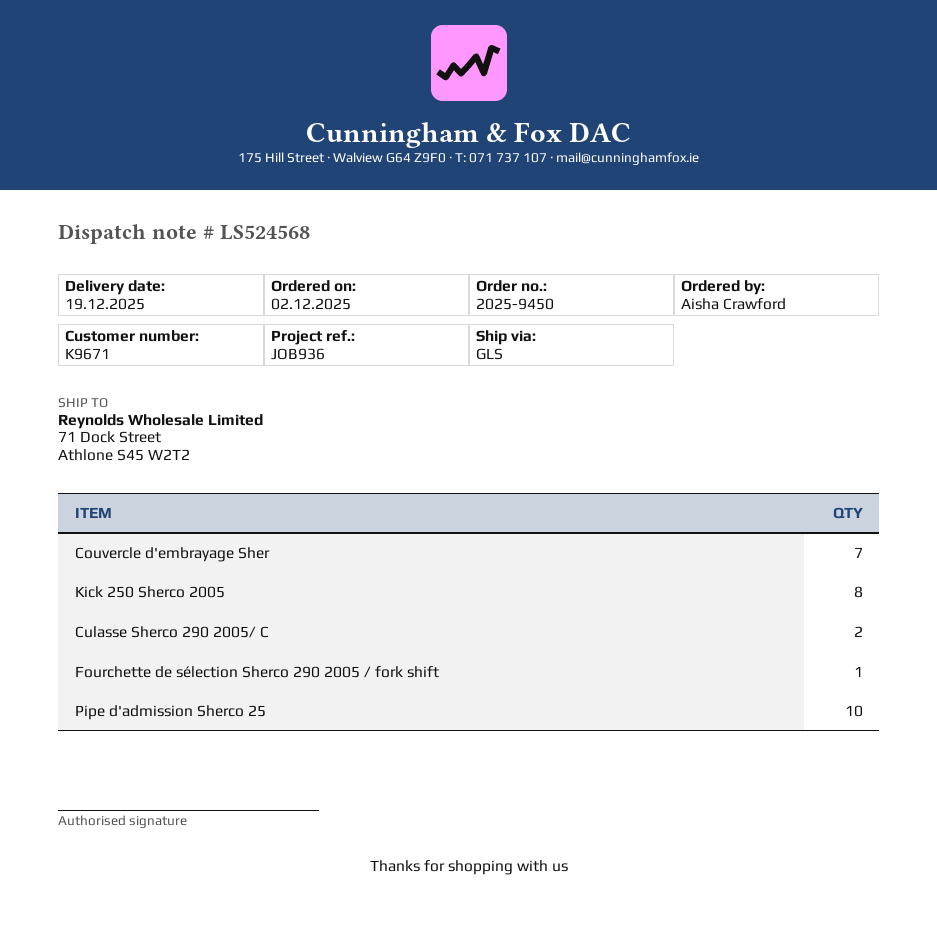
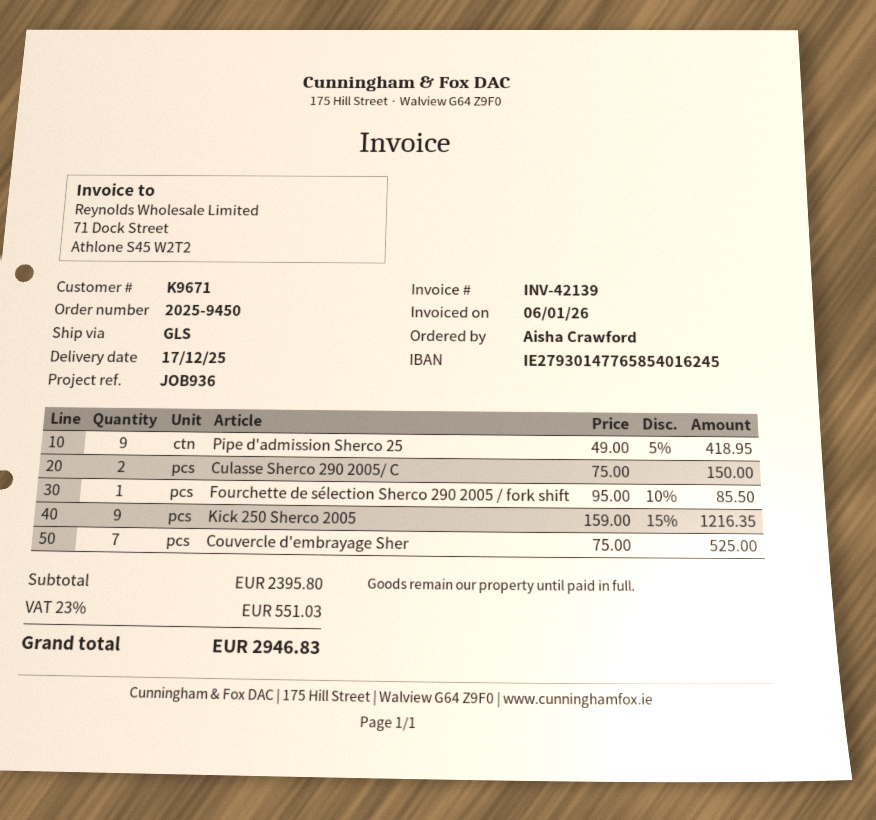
delivery date: 2025-12-19 -> 2025-12-17
Kick 250 Sherco 2005: 8 -> 9
Pipe d'admission Sherco 25: 10 -> 9

